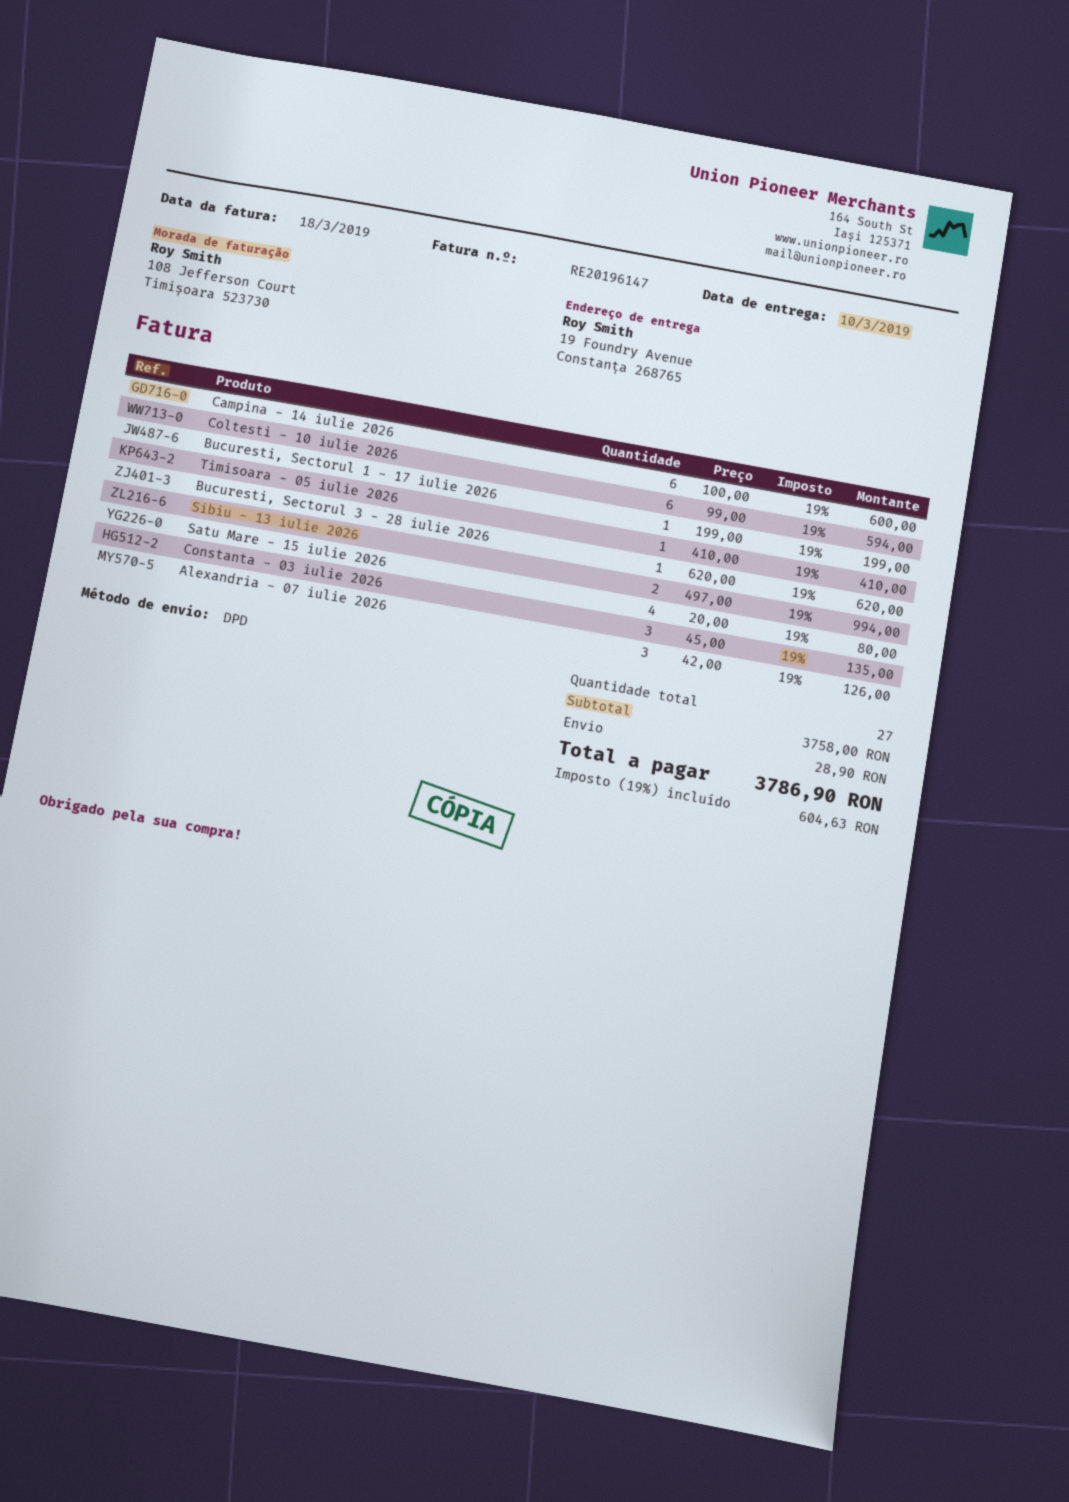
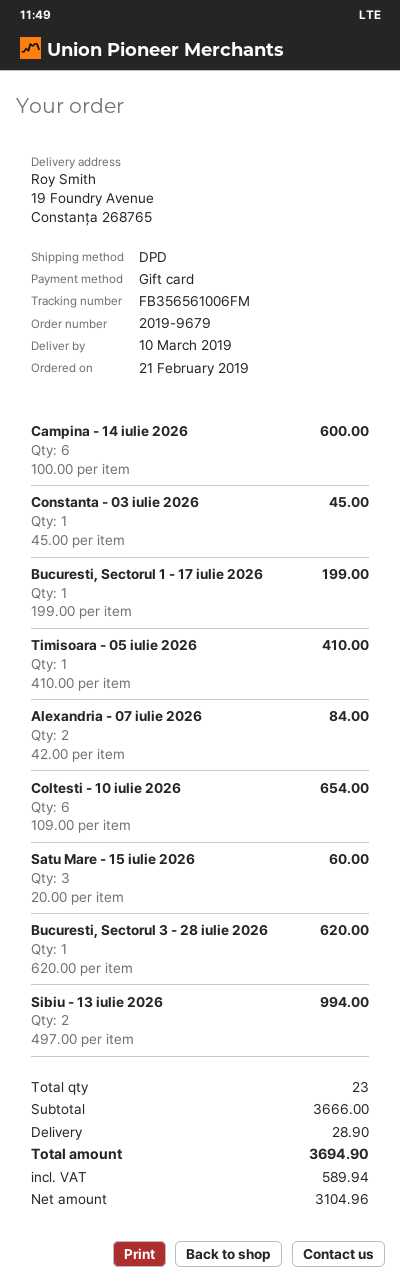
Coltesti - 10 iulie 2026: 6 x 99.00 = 594.00 -> 6 x 109.00 = 654.00
Satu Mare - 15 iulie 2026: 4 x 20.00 = 80.00 -> 3 x 20.00 = 60.00
Constanta - 03 iulie 2026: 3 x 45.00 = 135.00 -> 1 x 45.00 = 45.00
Alexandria - 07 iulie 2026: 3 x 42.00 = 126.00 -> 2 x 42.00 = 84.00
total quantity: 27 -> 23
subtotal: 3758.00 -> 3666.00
tax: 604.63 -> 589.94
total: 3786.90 -> 3694.90

